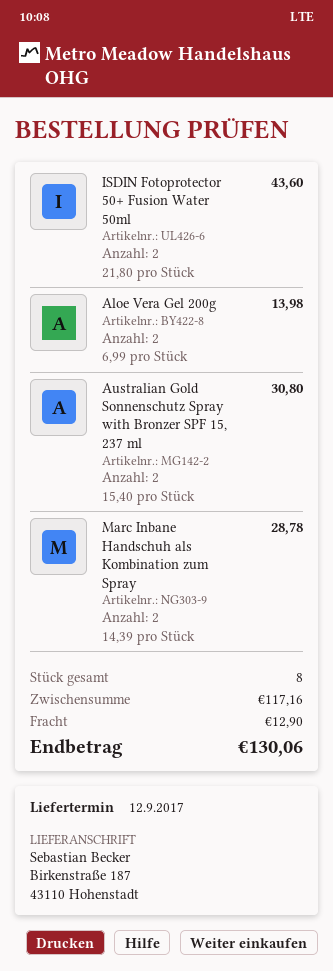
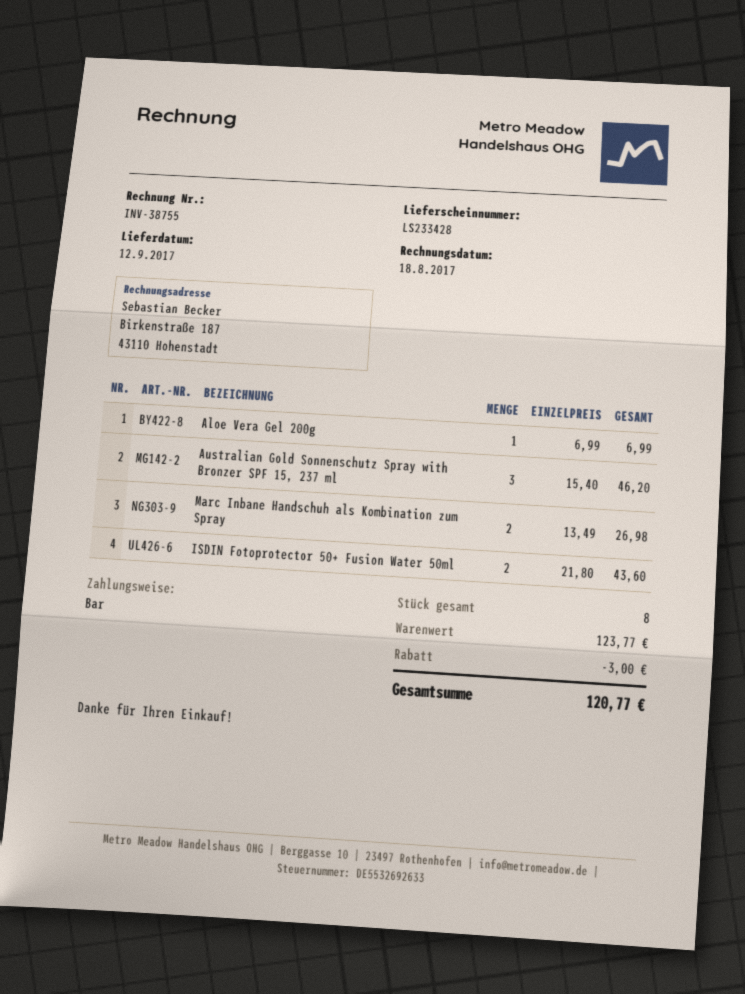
Aloe Vera Gel 200g: 2 x 6.99 = 13.98 -> 1 x 6.99 = 6.99
Australian Gold Sonnenschutz Spray with Bronzer SPF 15, 237 ml: 2 x 15.40 = 30.80 -> 3 x 15.40 = 46.20
Marc Inbane Handschuh als Kombination zum Spray: 2 x 14.39 = 28.78 -> 2 x 13.49 = 26.98
subtotal: 117.16 -> 123.77
discount: none -> 3.00
shipping: 12.90 -> none
total: 130.06 -> 120.77

